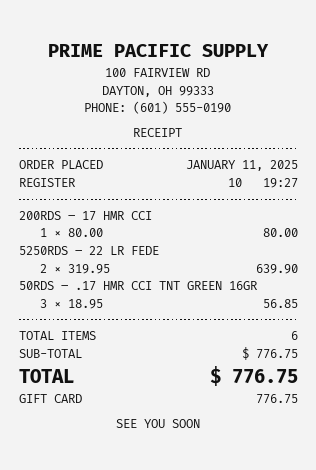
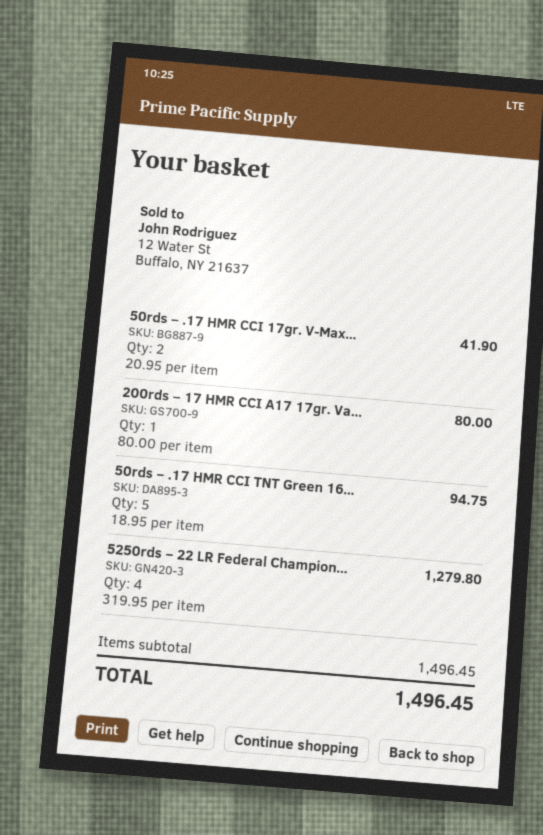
5250RDS – 22 LR FEDE: 2 x 319.95 = 639.90 -> 4 x 319.95 = 1279.80
50RDS – .17 HMR CCI TNT GREEN 16GR: 3 x 18.95 = 56.85 -> 5 x 18.95 = 94.75
50rds – .17 HMR CCI 17gr. V-Max...: none -> 2 x 20.95 = 41.90
subtotal: 776.75 -> 1496.45
total: 776.75 -> 1496.45

